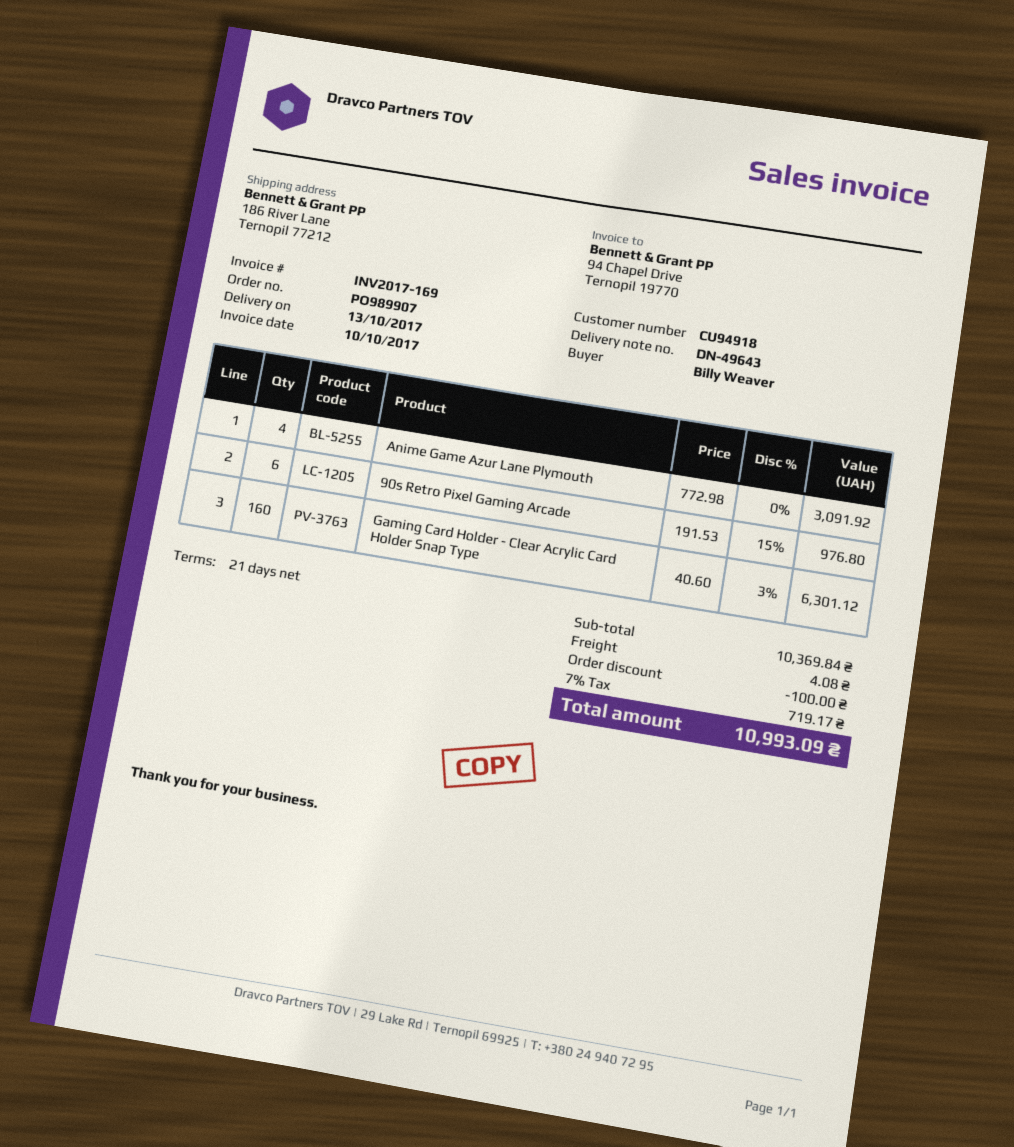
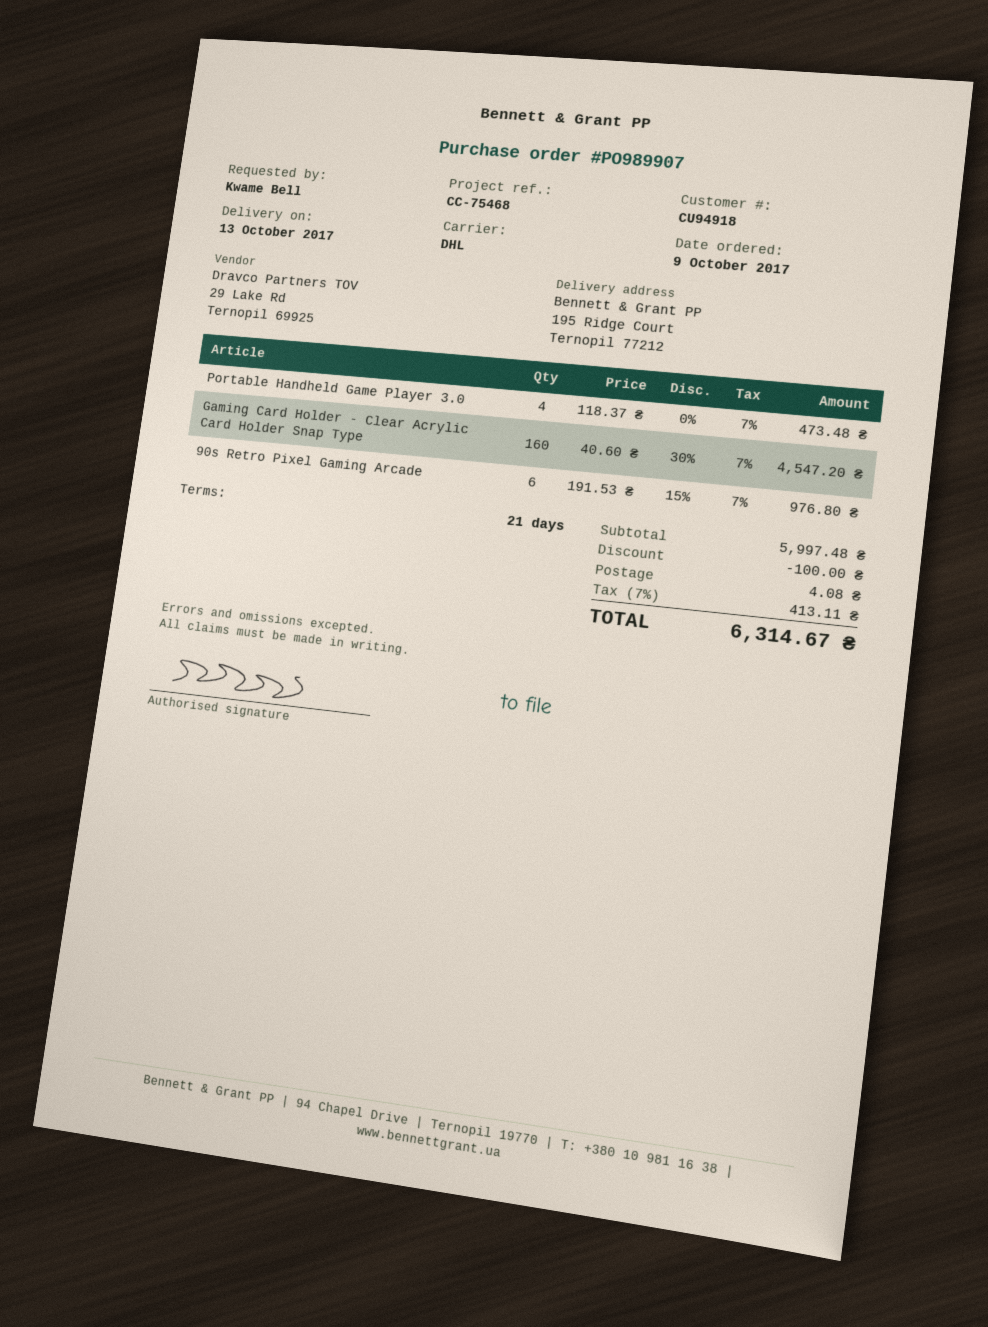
ordered by: Billy Weaver -> Kwame Bell
ship to: 186 River Lane, Ternopil 77212 -> 195 Ridge Court, Ternopil 77212
Anime Game Azur Lane Plymouth: 4 x 772.98 = 3091.92 -> none
Gaming Card Holder - Clear Acrylic Card Holder Snap Type: 160 x 40.60 - 3% = 6301.12 -> 160 x 40.60 - 30% = 4547.20
Portable Handheld Game Player 3.0: none -> 4 x 118.37 = 473.48
subtotal: 10369.84 -> 5997.48
tax: 7% = 719.17 -> 7% = 413.11
total: 10993.09 -> 6314.67

